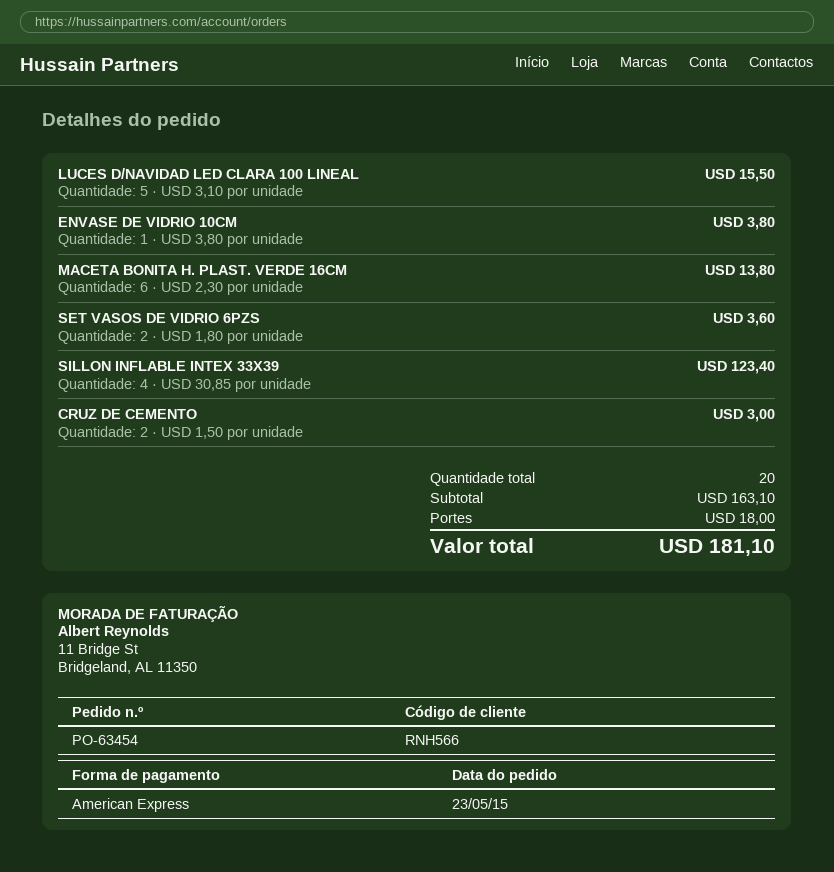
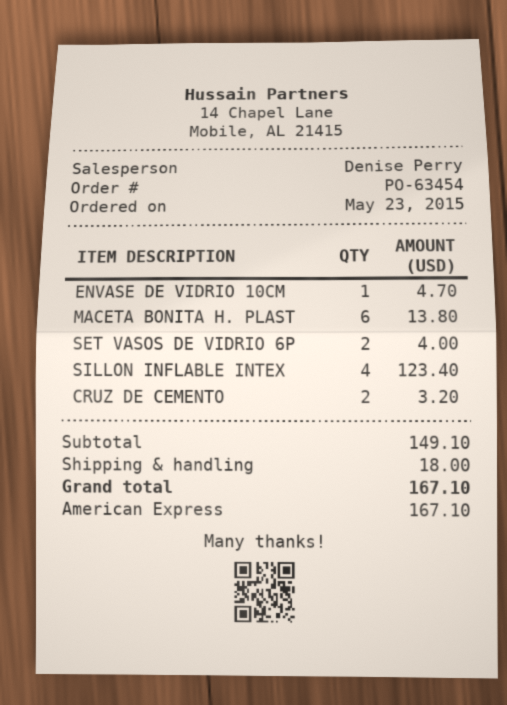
LUCES D/NAVIDAD LED CLARA 100 LINEAL: 5 for 15.50 -> none
ENVASE DE VIDRIO 10CM: 1 for 3.80 -> 1 for 4.70
SET VASOS DE VIDRIO 6PZS: 2 for 3.60 -> 2 for 4.00
CRUZ DE CEMENTO: 2 for 3.00 -> 2 for 3.20
subtotal: 163.10 -> 149.10
total: 181.10 -> 167.10

